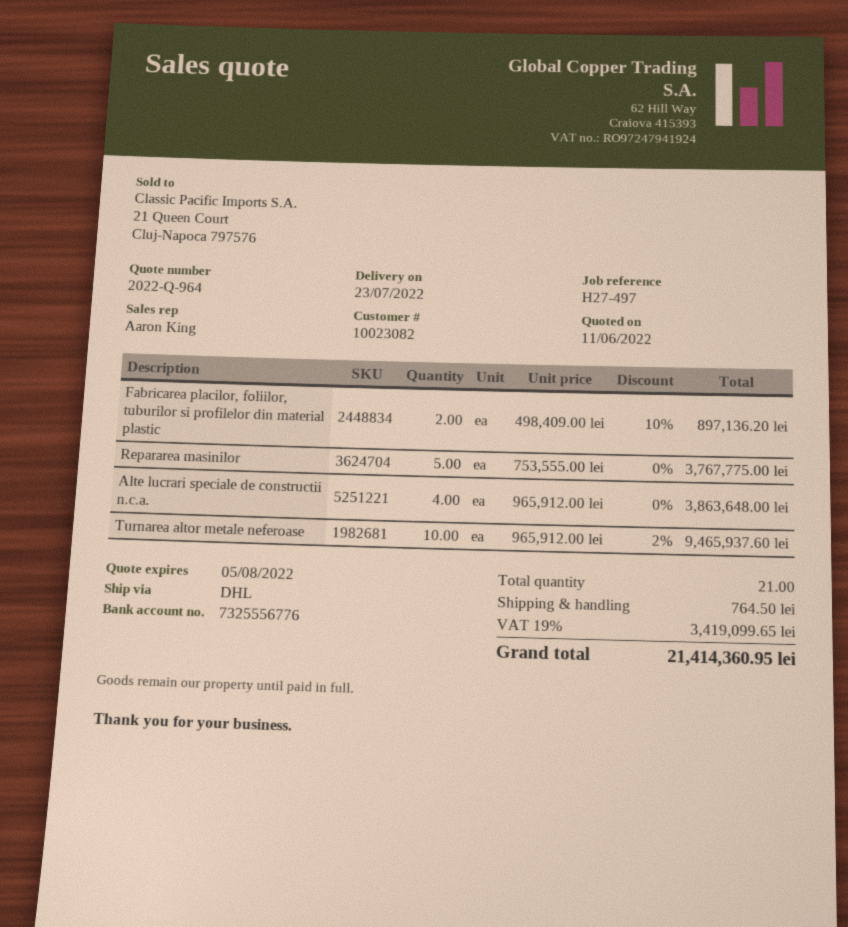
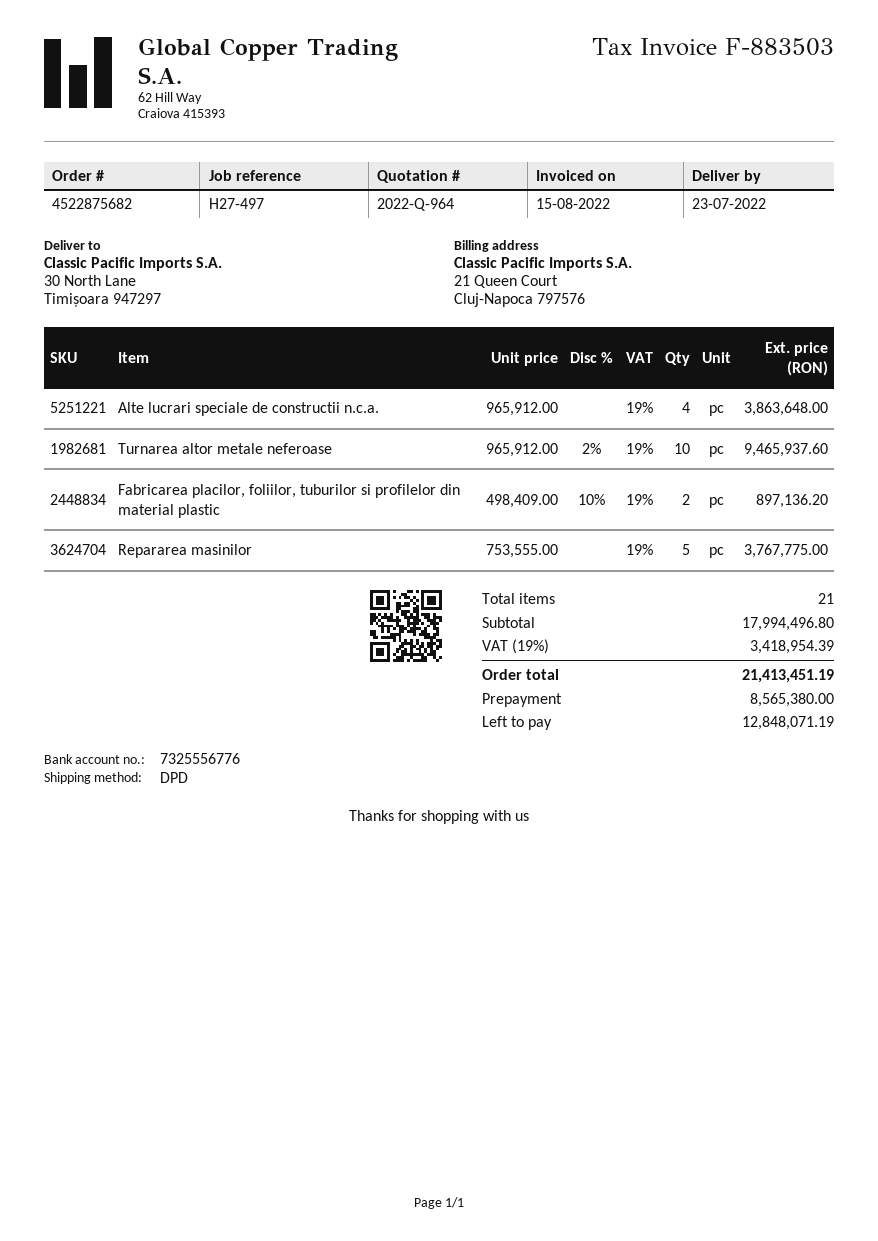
shipping method: DHL -> DPD
shipping: 764.50 -> none
tax: 19% = 3419099.65 -> 19% = 3418954.39
total: 21414360.95 -> 21413451.19

